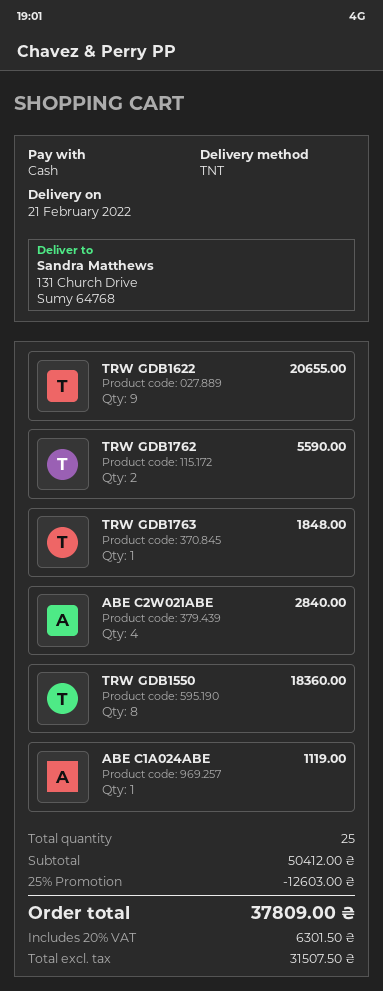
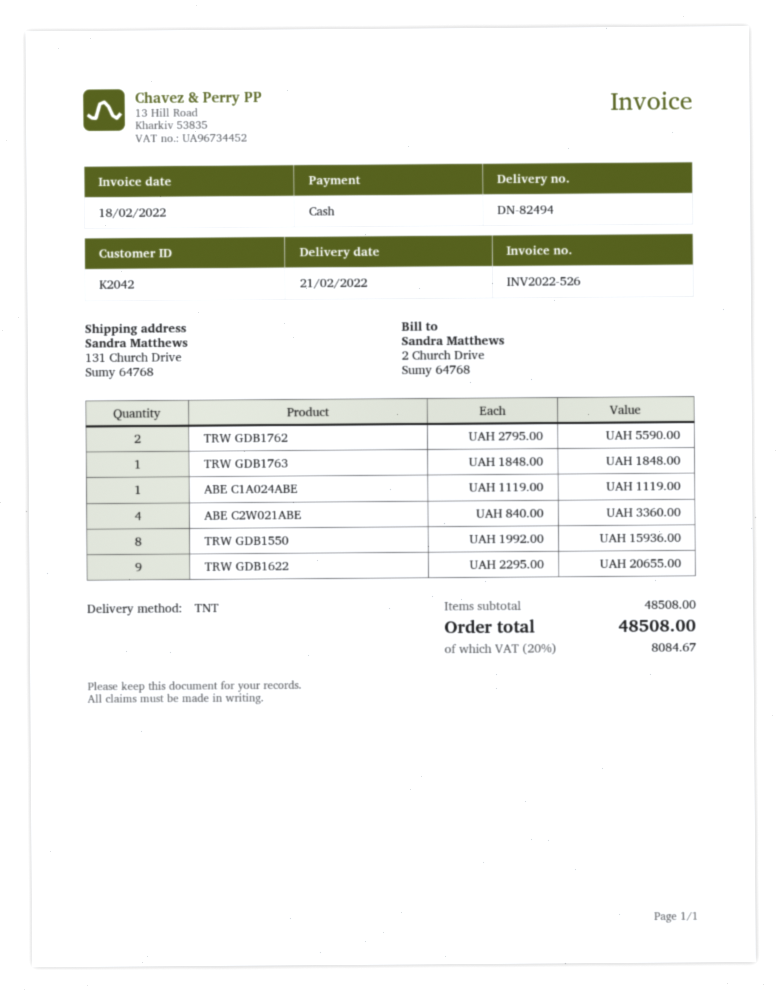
ABE C2W021ABE: 4 for 2840.00 -> 4 for 3360.00
TRW GDB1550: 8 for 18360.00 -> 8 for 15936.00
subtotal: 50412.00 -> 48508.00
discount: 25% = 12603.00 -> none
tax: 20% = 6301.50 -> 20% = 8084.67
total: 37809.00 -> 48508.00

